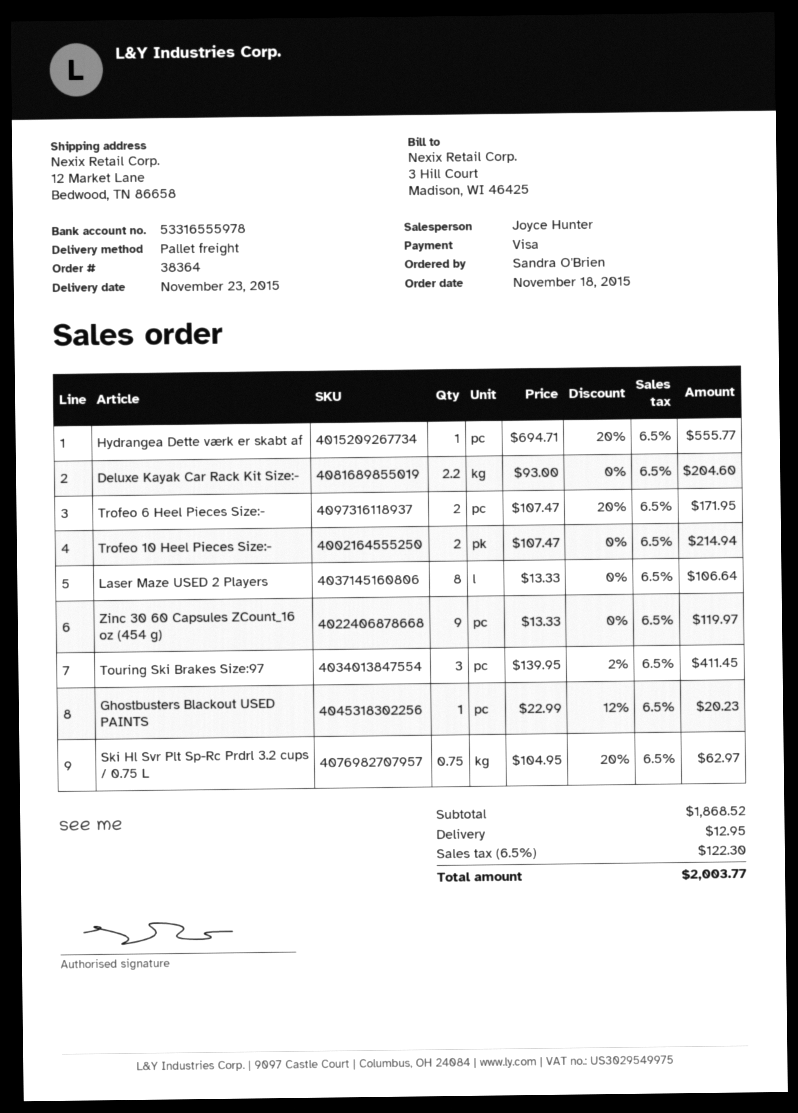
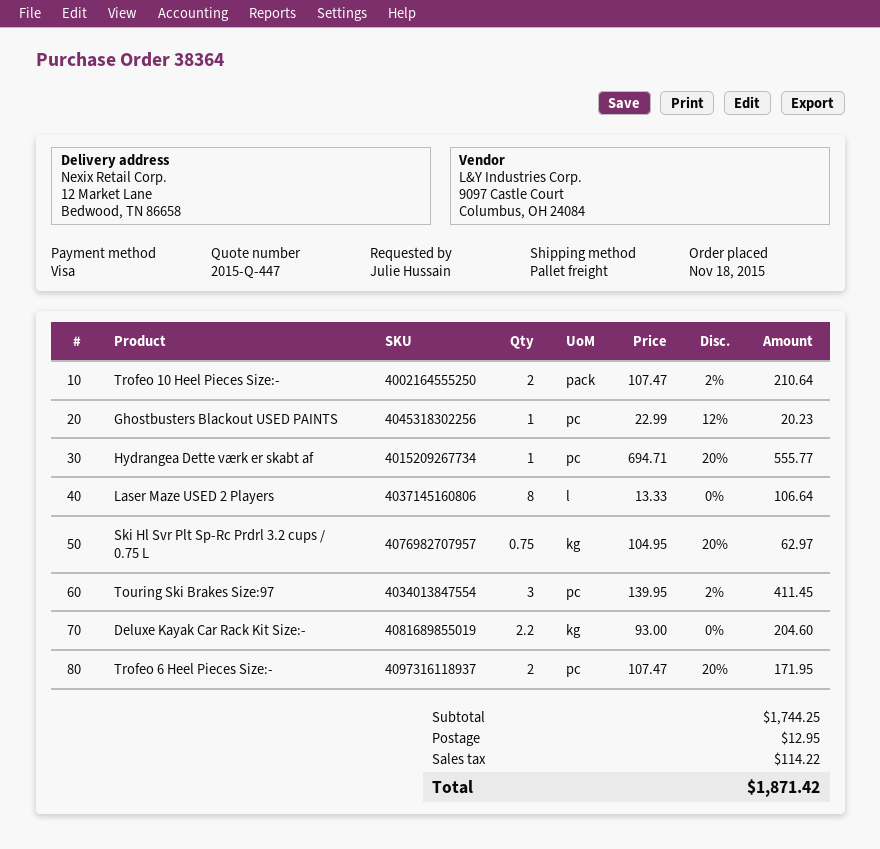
ordered by: Sandra O'Brien -> Julie Hussain
Trofeo 10 Heel Pieces Size:-: 2 x 107.47 = 214.94 -> 2 x 107.47 - 2% = 210.64
Zinc 30 60 Capsules ZCount_16 oz (454 g): 9 x 13.33 = 119.97 -> none
subtotal: 1868.52 -> 1744.25
tax: 122.30 -> 114.22
total: 2003.77 -> 1871.42

